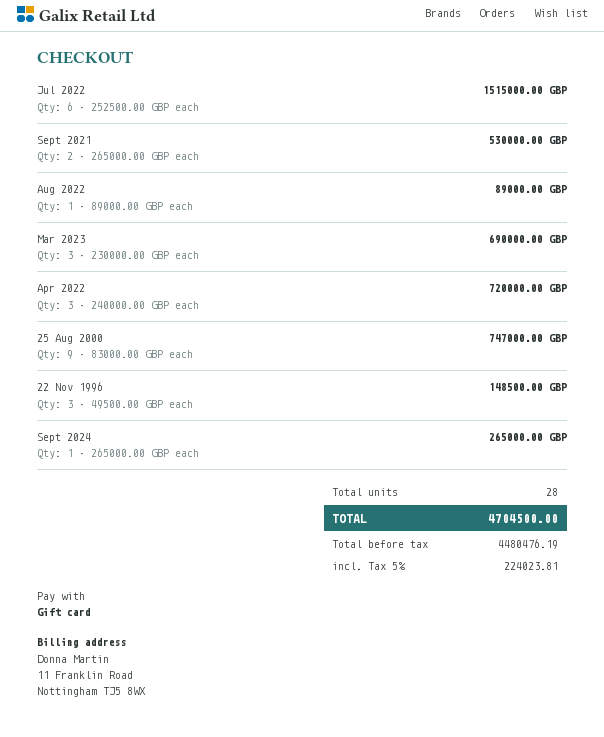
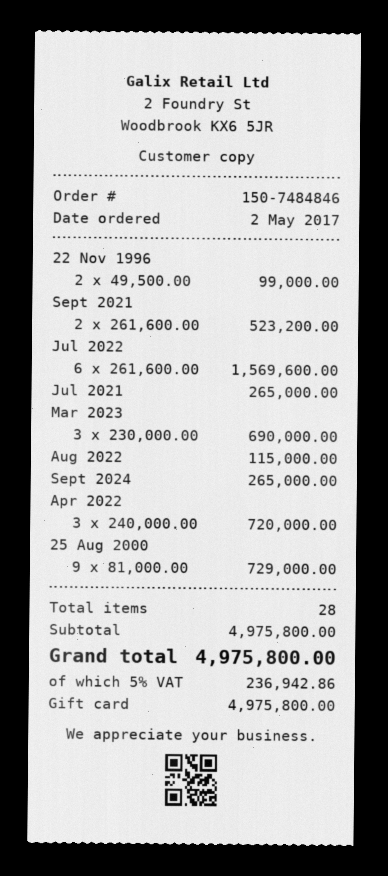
Jul 2022: 6 x 252500.00 = 1515000.00 -> 6 x 261600.00 = 1569600.00
Sept 2021: 2 x 265000.00 = 530000.00 -> 2 x 261600.00 = 523200.00
Aug 2022: 1 x 89000.00 = 89000.00 -> 1 x 115000.00 = 115000.00
25 Aug 2000: 9 x 83000.00 = 747000.00 -> 9 x 81000.00 = 729000.00
22 Nov 1996: 3 x 49500.00 = 148500.00 -> 2 x 49500.00 = 99000.00
Jul 2021: none -> 1 x 265000.00 = 265000.00
tax: 5% = 224023.81 -> 5% = 236942.86
total: 4704500.00 -> 4975800.00

